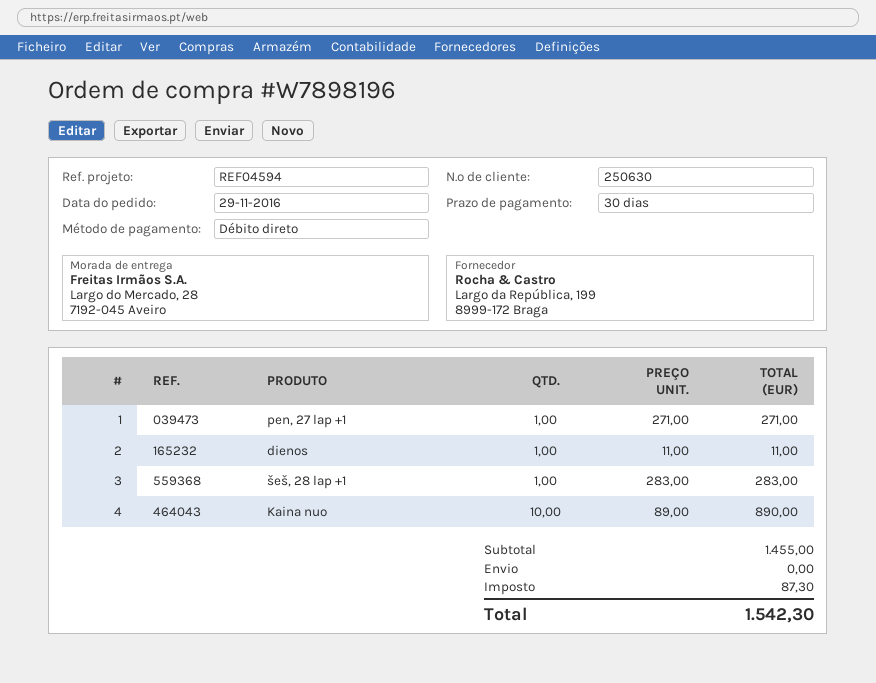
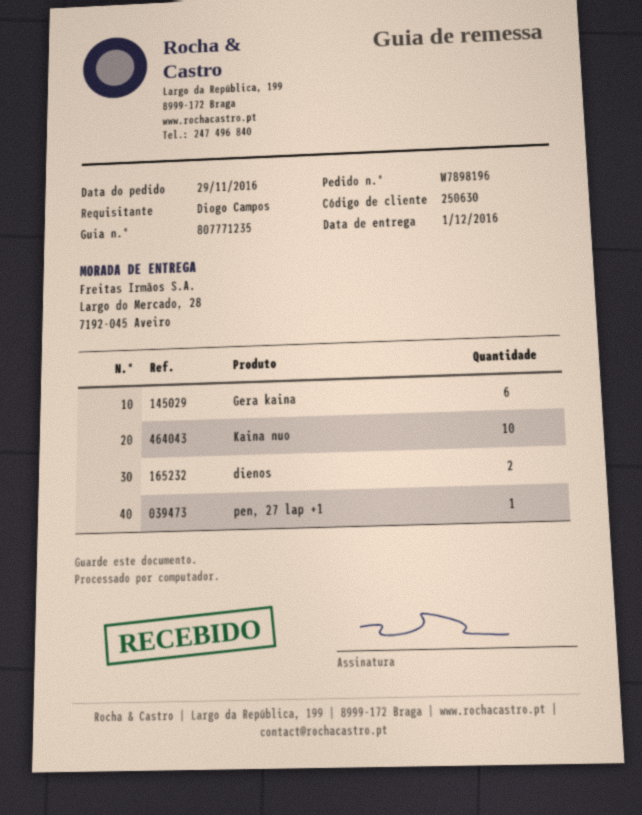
dienos: 1 -> 2
šeš, 28 lap +1: 1 -> none
Gera kaina: none -> 6

